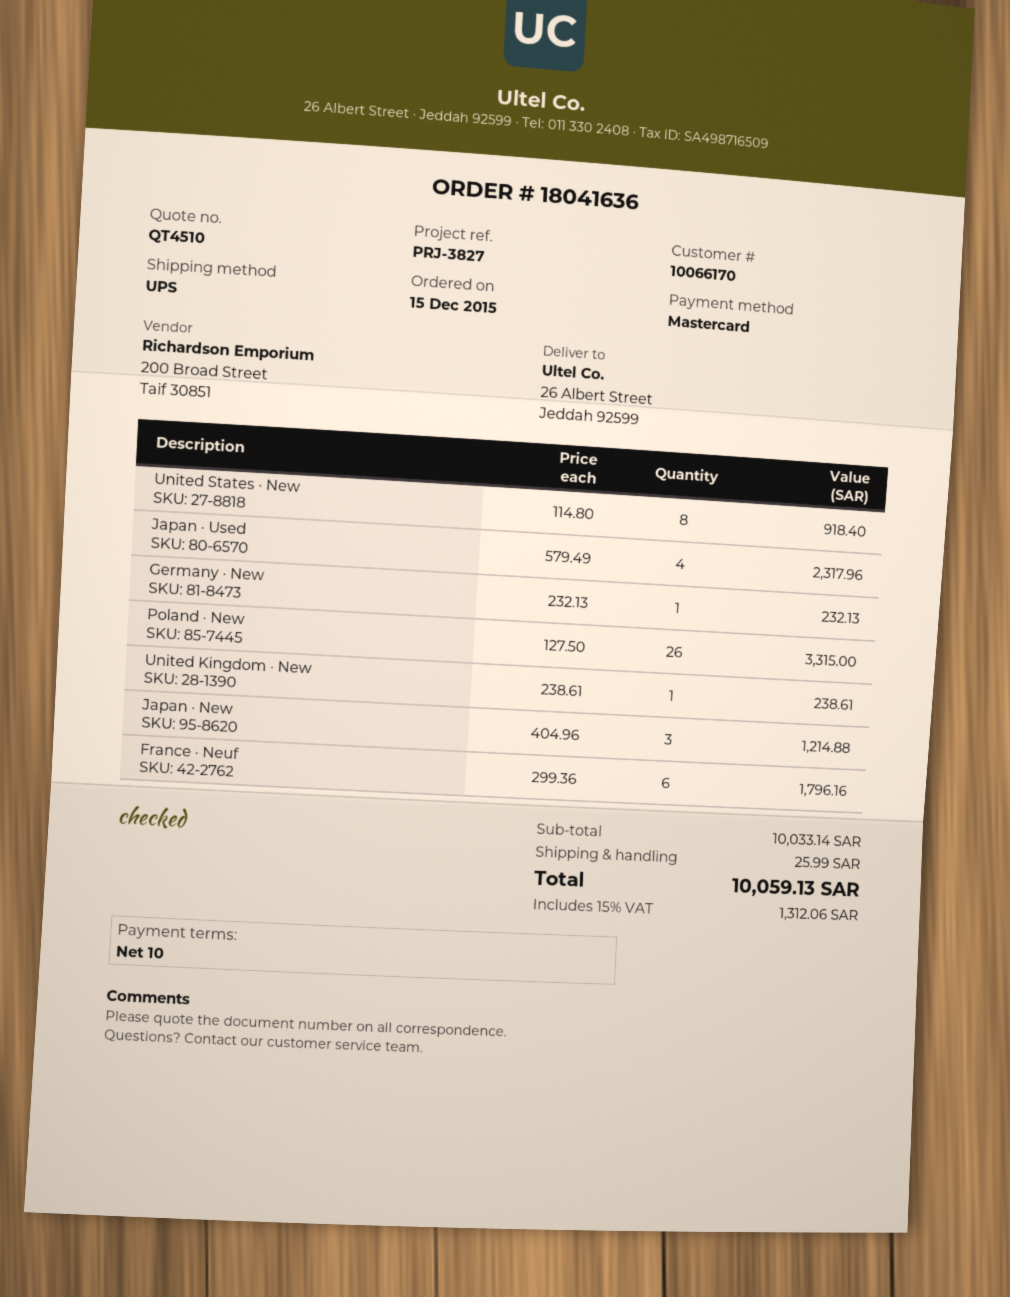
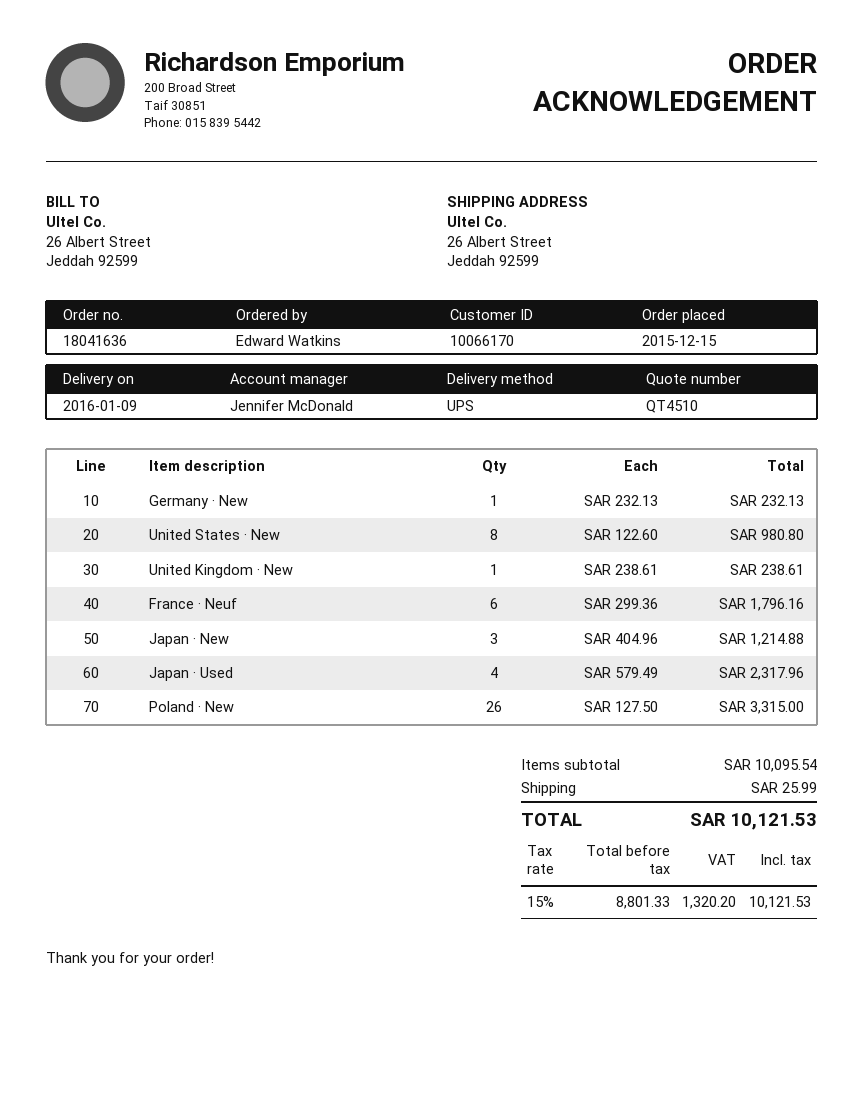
United States · New: 8 x 114.80 = 918.40 -> 8 x 122.60 = 980.80
subtotal: 10033.14 -> 10095.54
tax: 15% = 1312.06 -> 15% = 1320.20
total: 10059.13 -> 10121.53

